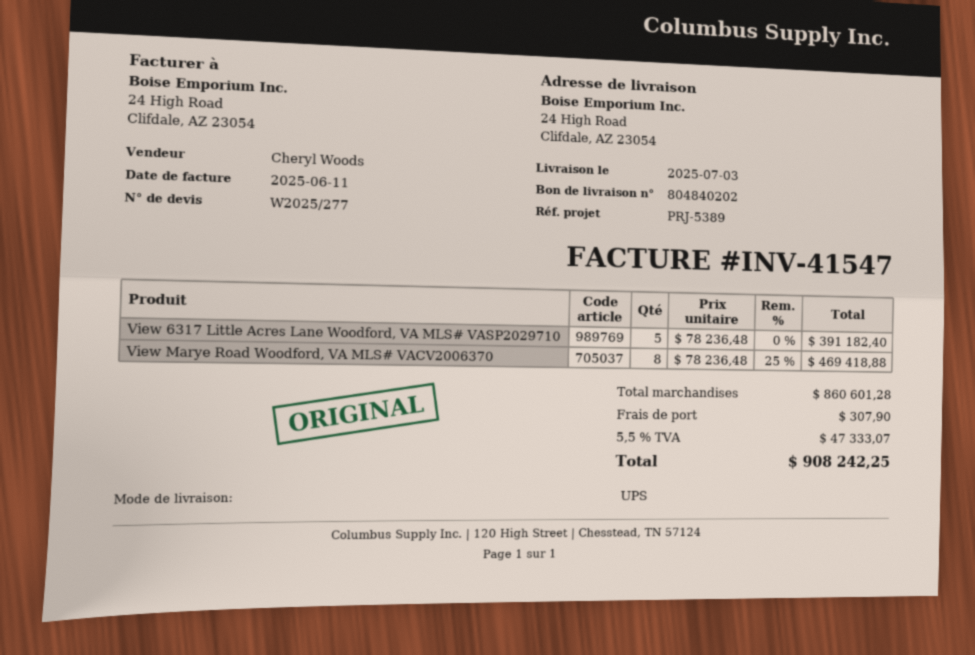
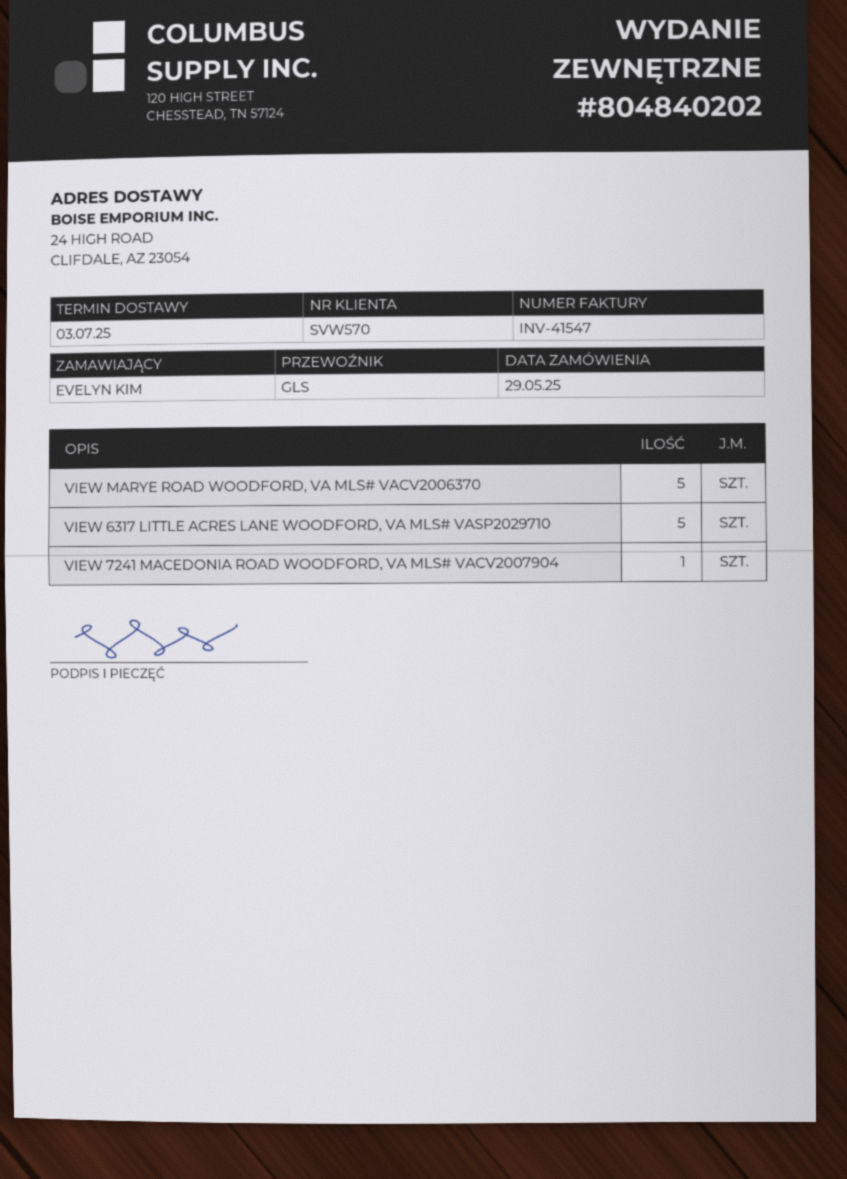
shipping method: UPS -> GLS
View Marye Road Woodford, VA MLS# VACV2006370: 8 -> 5
VIEW 7241 MACEDONIA ROAD WOODFORD, VA MLS# VACV2007904: none -> 1

